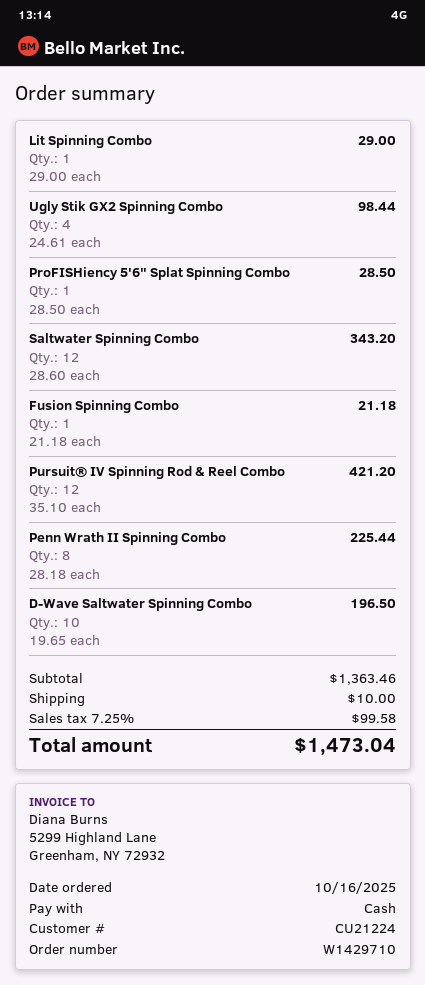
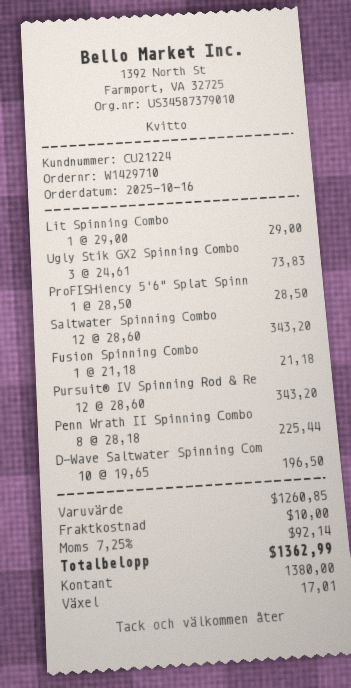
Ugly Stik GX2 Spinning Combo: 4 x 24.61 = 98.44 -> 3 x 24.61 = 73.83
Pursuit® IV Spinning Rod & Reel Combo: 12 x 35.10 = 421.20 -> 12 x 28.60 = 343.20
subtotal: 1363.46 -> 1260.85
tax: 7.25% = 99.58 -> 7.25% = 92.14
total: 1473.04 -> 1362.99

